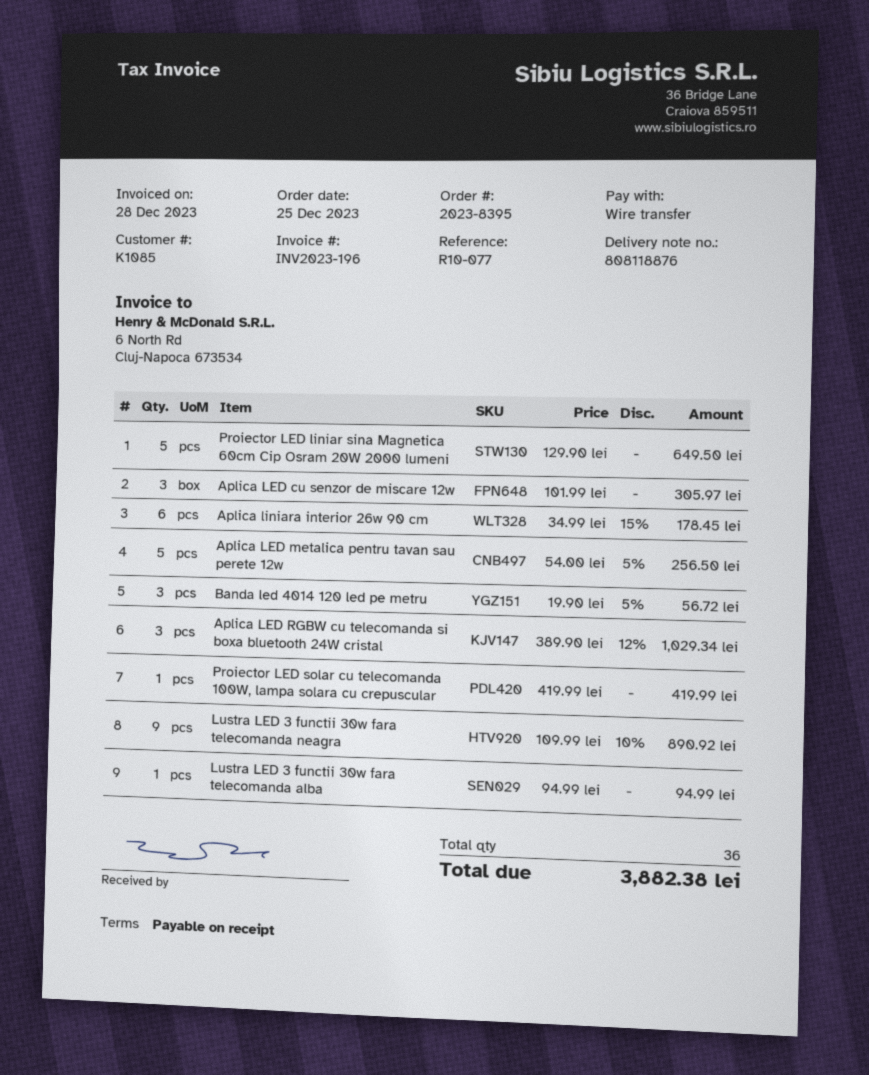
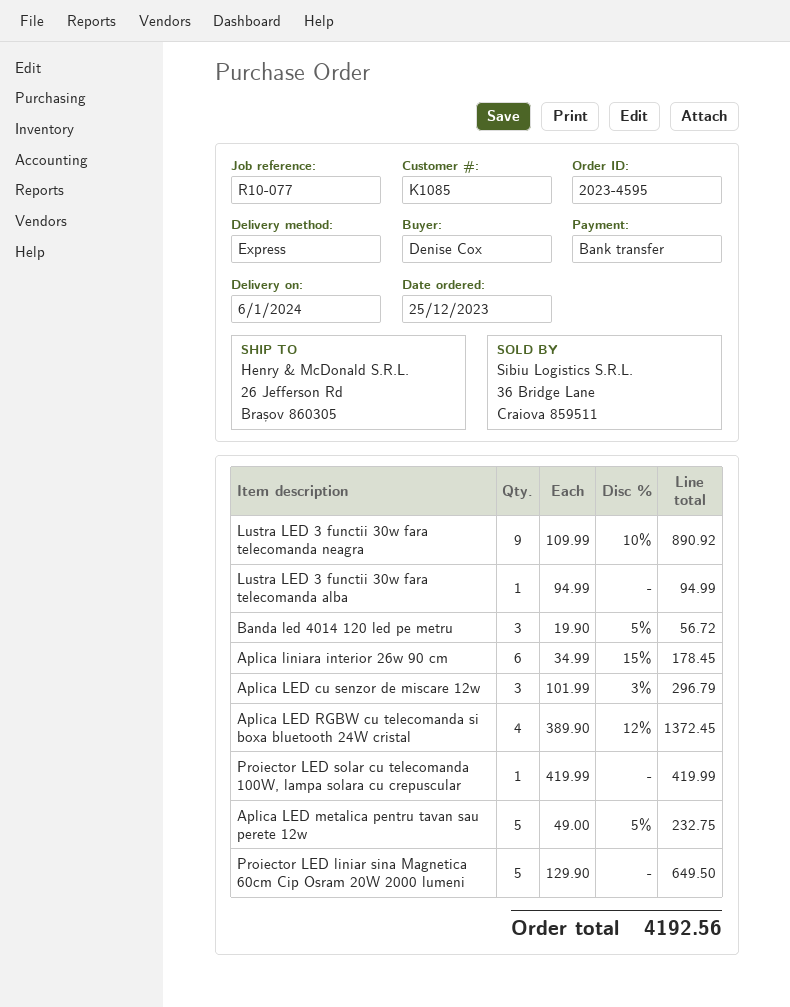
order number: 2023-8395 -> 2023-4595
Aplica LED cu senzor de miscare 12w: 3 x 101.99 = 305.97 -> 3 x 101.99 - 3% = 296.79
Aplica LED metalica pentru tavan sau perete 12w: 5 x 54.00 - 5% = 256.50 -> 5 x 49.00 - 5% = 232.75
Aplica LED RGBW cu telecomanda si boxa bluetooth 24W cristal: 3 x 389.90 - 12% = 1029.34 -> 4 x 389.90 - 12% = 1372.45
total: 3882.38 -> 4192.56

